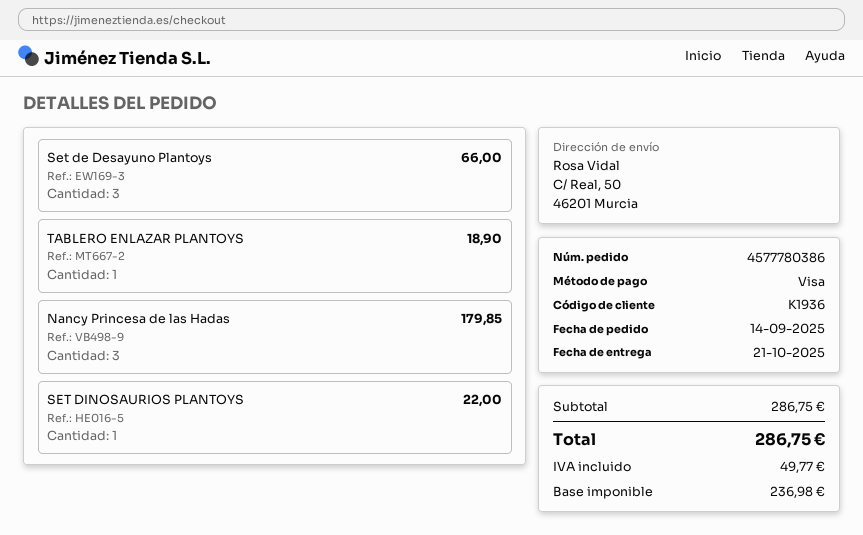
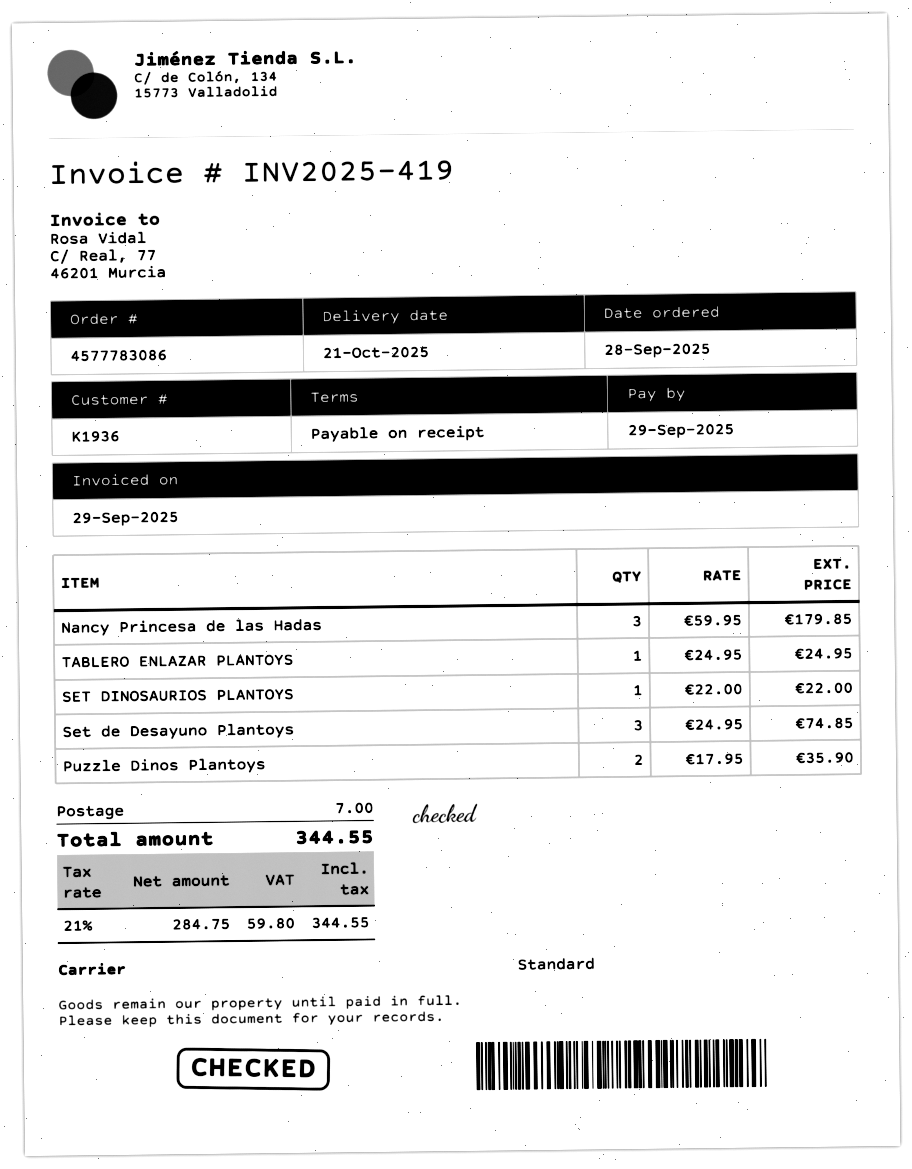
order number: 4577780386 -> 4577783086
order date: 2025-09-14 -> 2025-09-28
Set de Desayuno Plantoys: 3 for 66.00 -> 3 for 74.85
TABLERO ENLAZAR PLANTOYS: 1 for 18.90 -> 1 for 24.95
Puzzle Dinos Plantoys: none -> 2 for 35.90
shipping: none -> 7.00
net: 236.98 -> 284.75
tax: 49.77 -> 59.80
total: 286.75 -> 344.55

